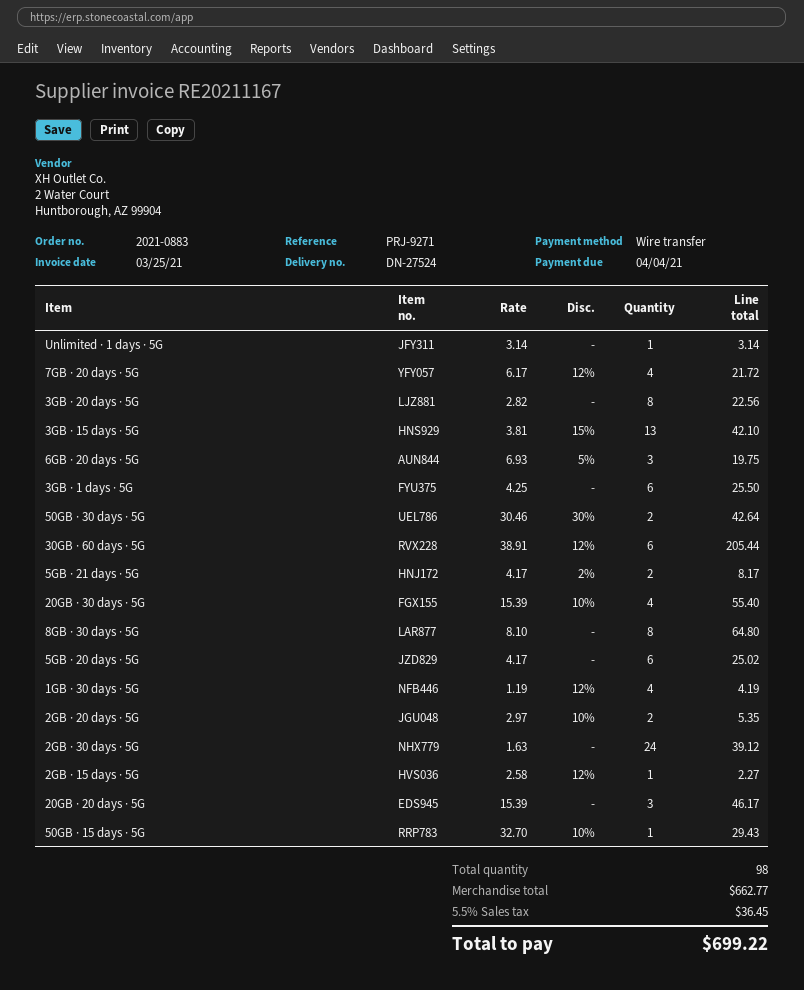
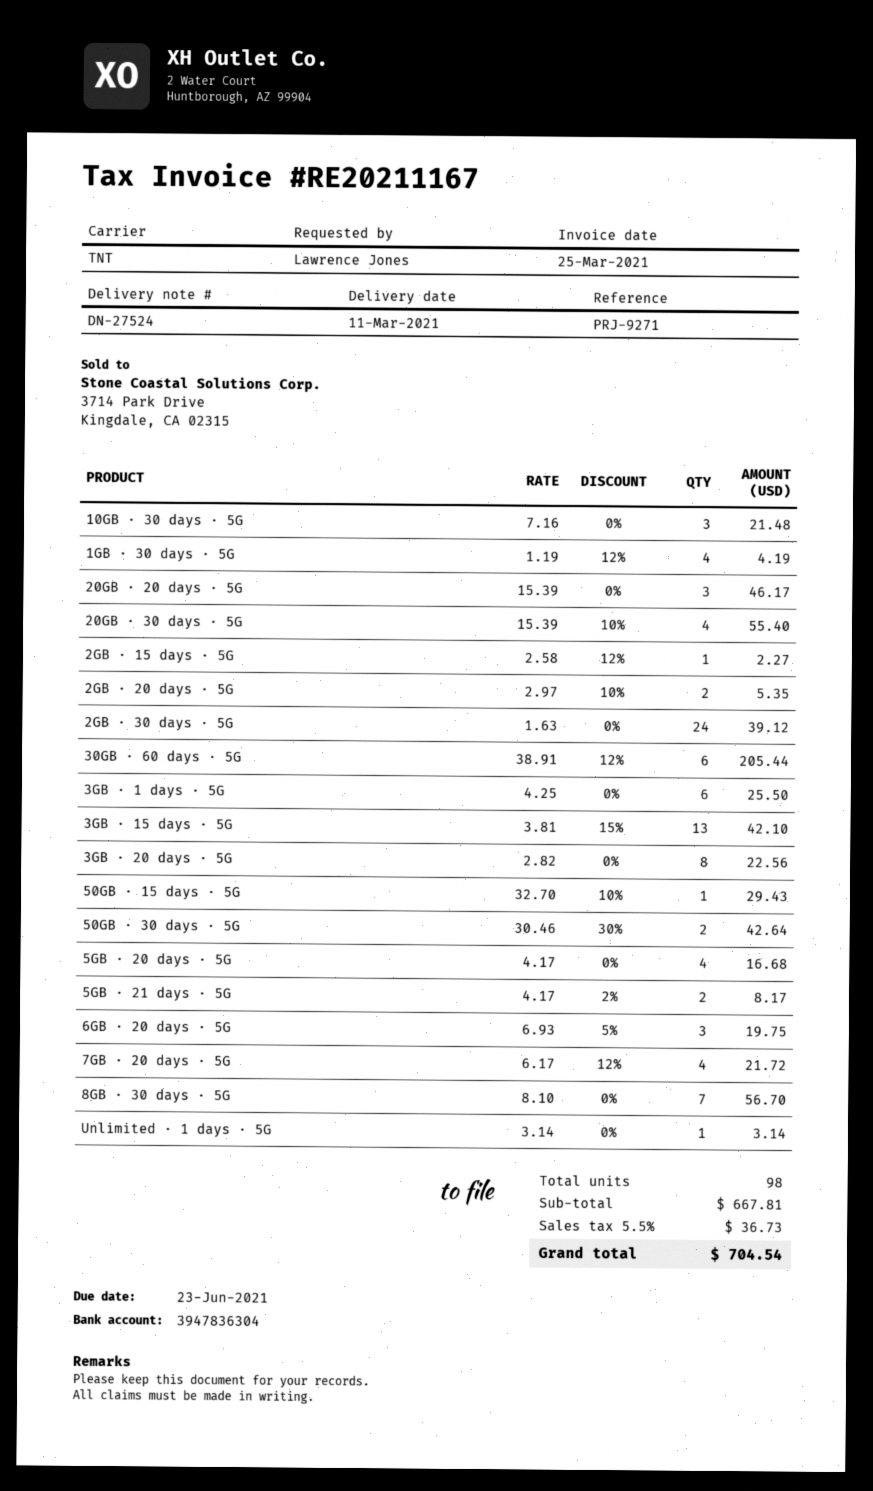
due date: 2021-04-04 -> 2021-06-23
8GB · 30 days · 5G: 8 x 8.10 = 64.80 -> 7 x 8.10 = 56.70
5GB · 20 days · 5G: 6 x 4.17 = 25.02 -> 4 x 4.17 = 16.68
10GB · 30 days · 5G: none -> 3 x 7.16 = 21.48
subtotal: 662.77 -> 667.81
tax: 5.5% = 36.45 -> 5.5% = 36.73
total: 699.22 -> 704.54

